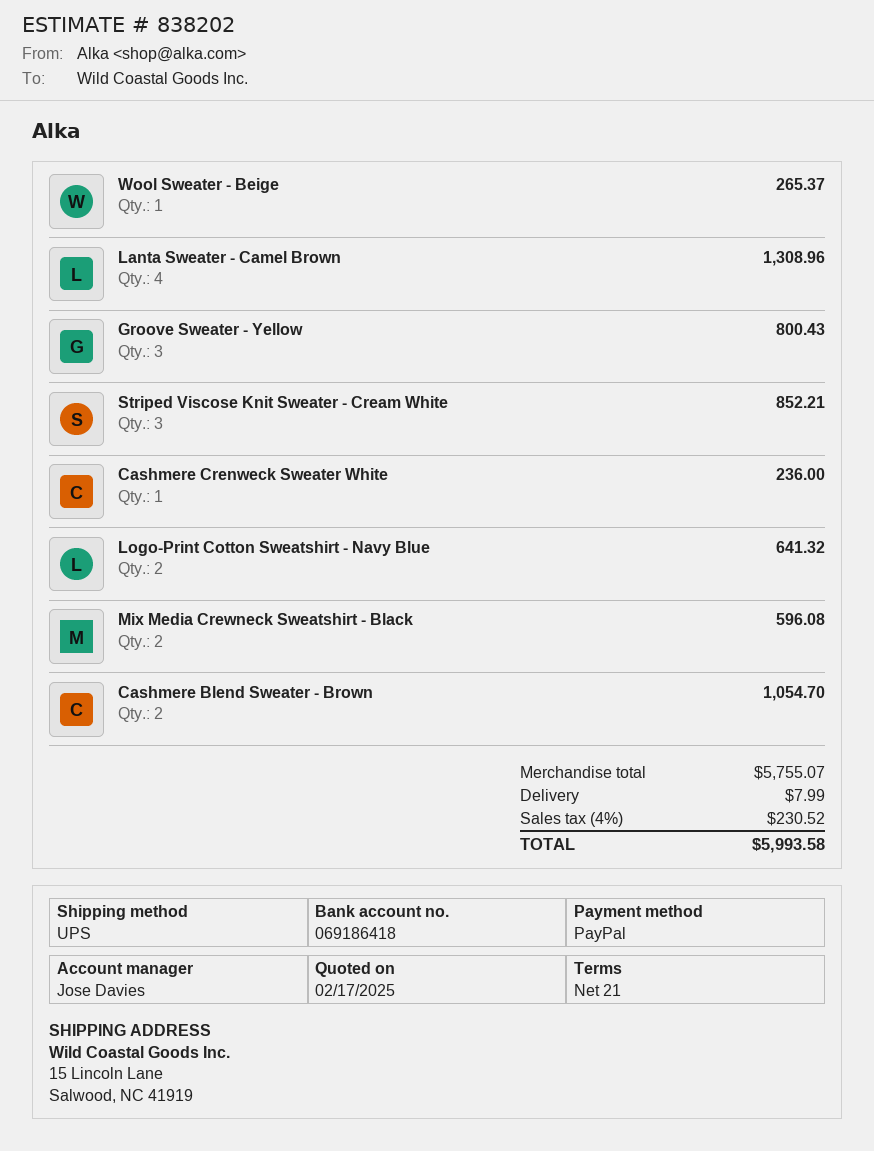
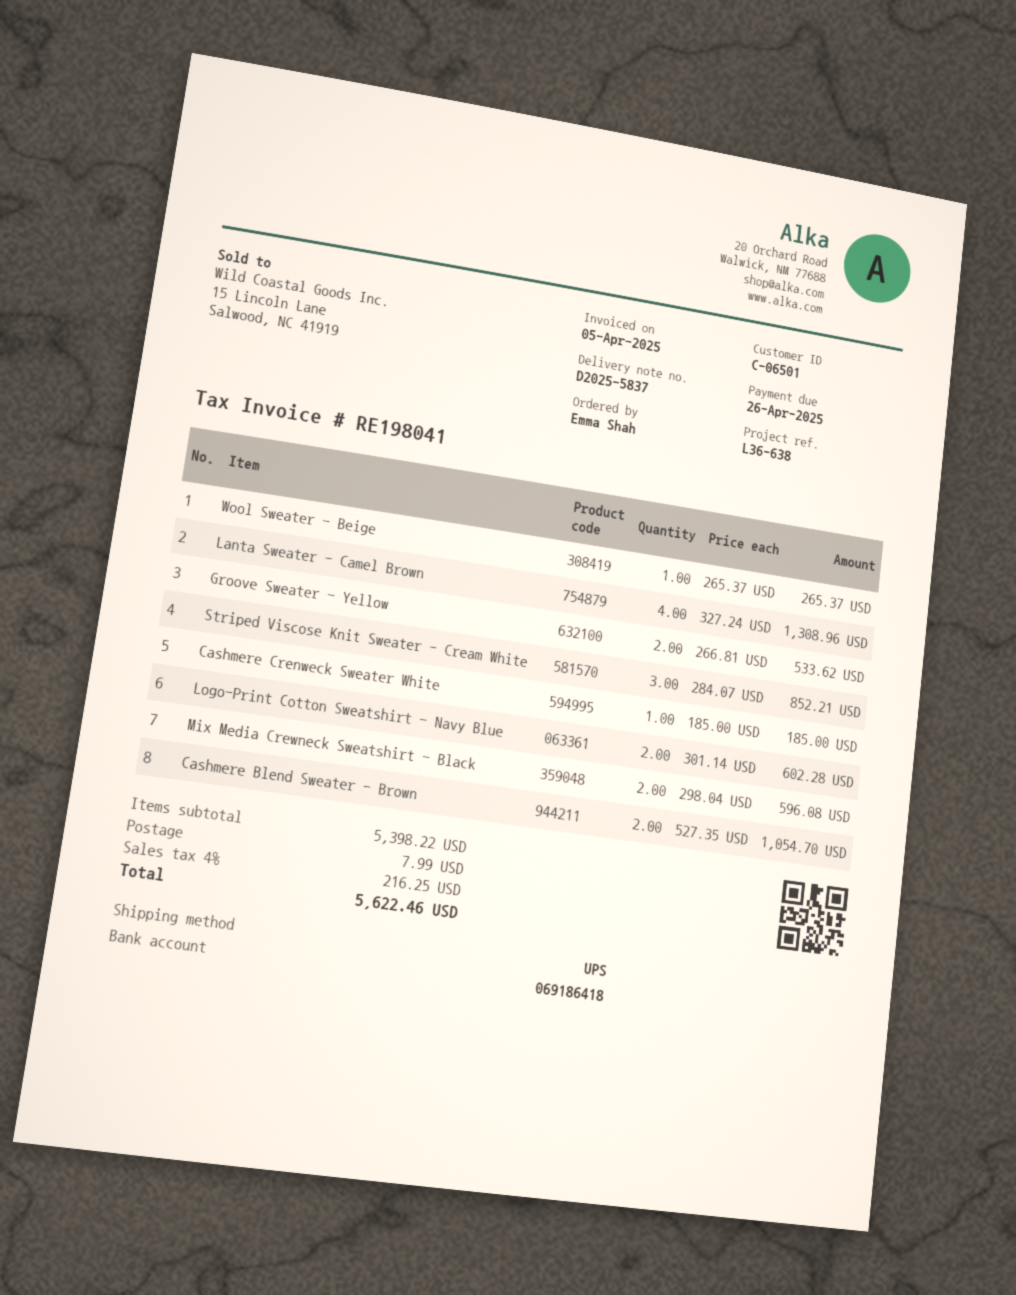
Groove Sweater - Yellow: 3 for 800.43 -> 2 for 533.62
Cashmere Crenweck Sweater White: 1 for 236.00 -> 1 for 185.00
Logo-Print Cotton Sweatshirt - Navy Blue: 2 for 641.32 -> 2 for 602.28
subtotal: 5755.07 -> 5398.22
tax: 4% = 230.52 -> 4% = 216.25
total: 5993.58 -> 5622.46

